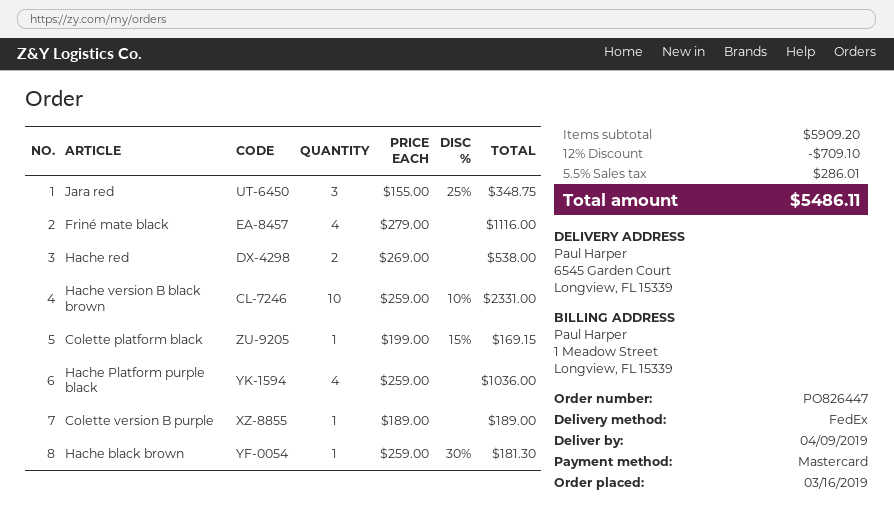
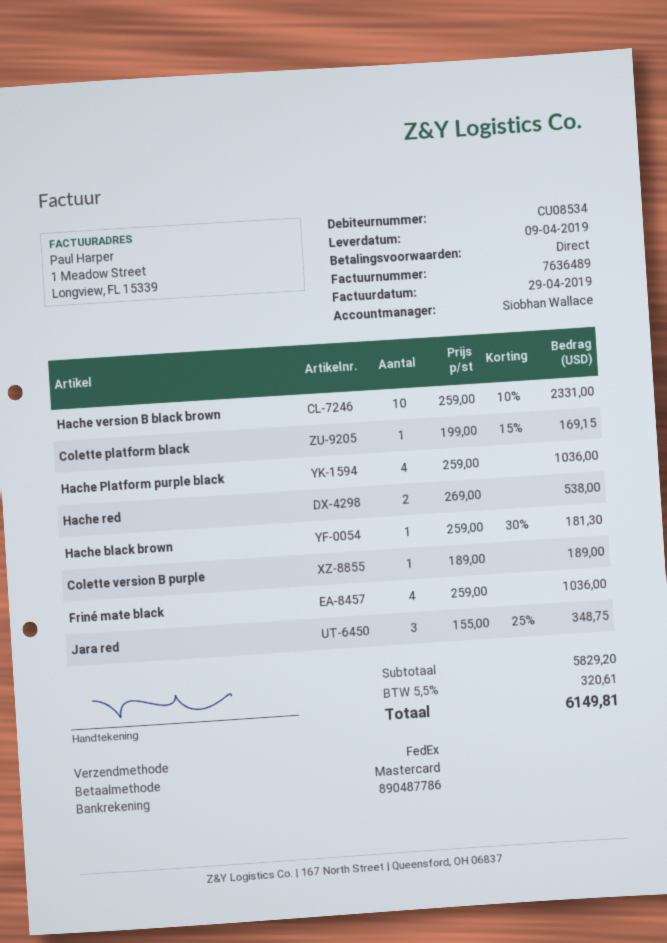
Friné mate black: 4 x 279.00 = 1116.00 -> 4 x 259.00 = 1036.00
subtotal: 5909.20 -> 5829.20
discount: 12% = 709.10 -> none
tax: 5.5% = 286.01 -> 5.5% = 320.61
total: 5486.11 -> 6149.81

